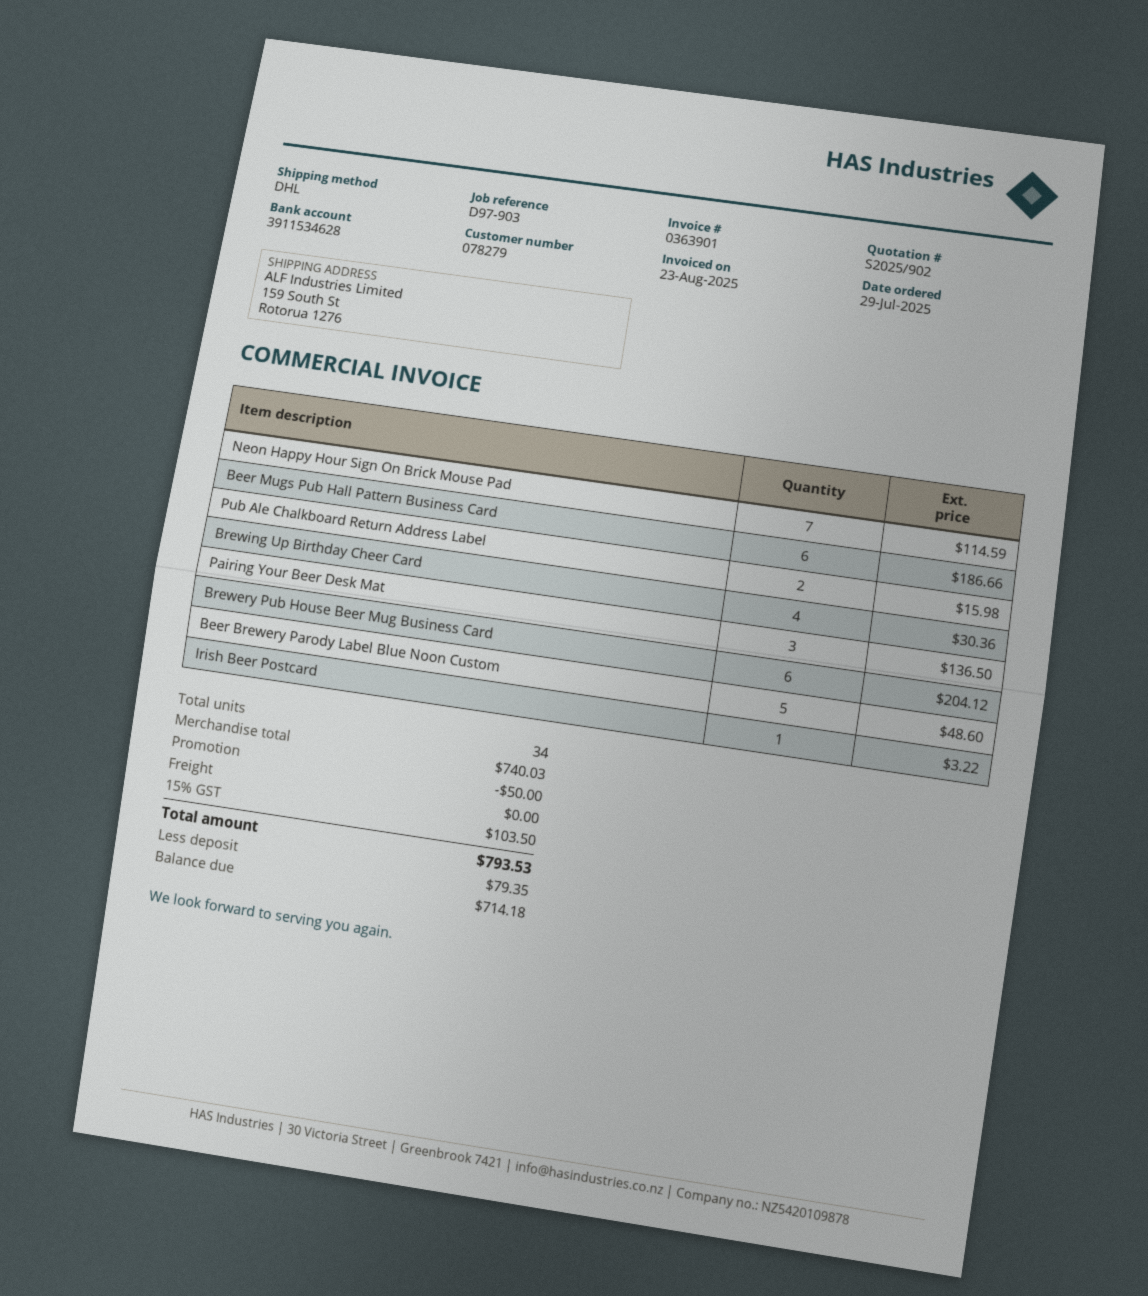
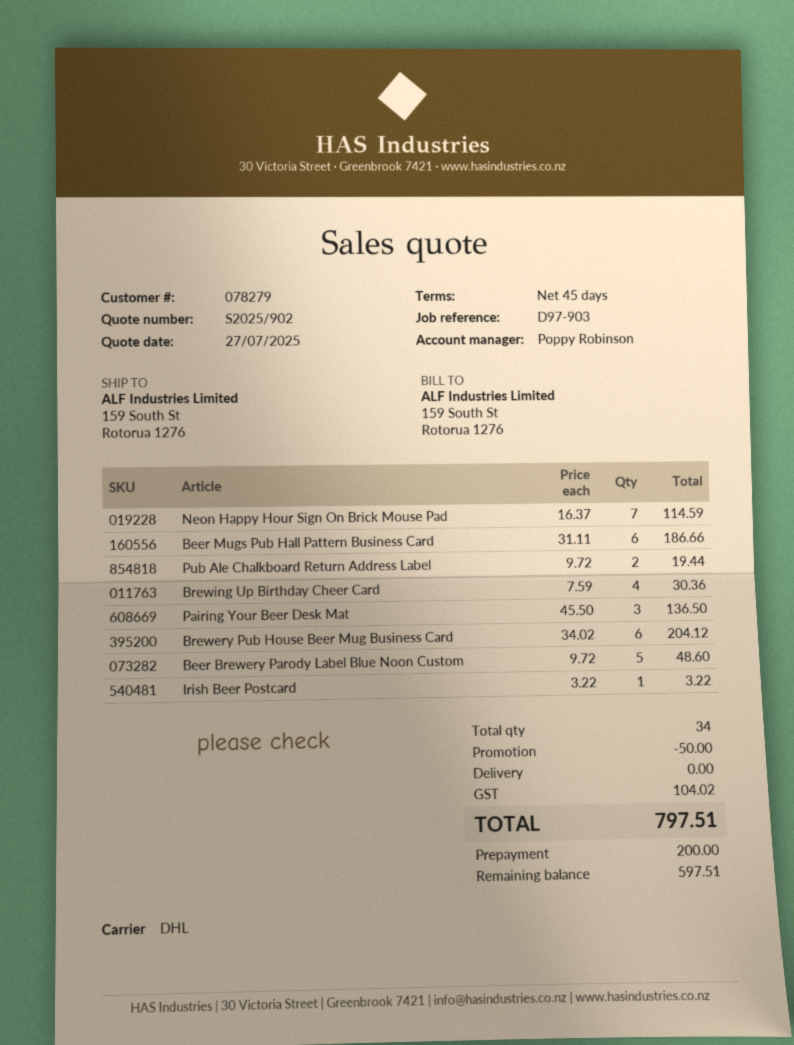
Pub Ale Chalkboard Return Address Label: 2 for 15.98 -> 2 for 19.44
tax: 103.50 -> 104.02
total: 793.53 -> 797.51
deposit: 79.35 -> 200.00
balance: 714.18 -> 597.51

